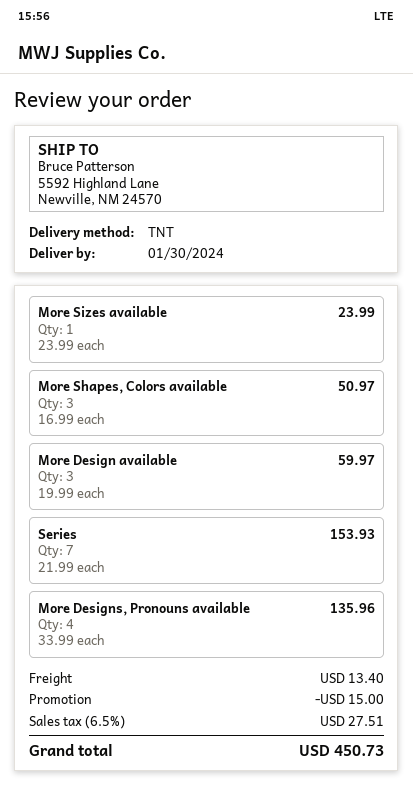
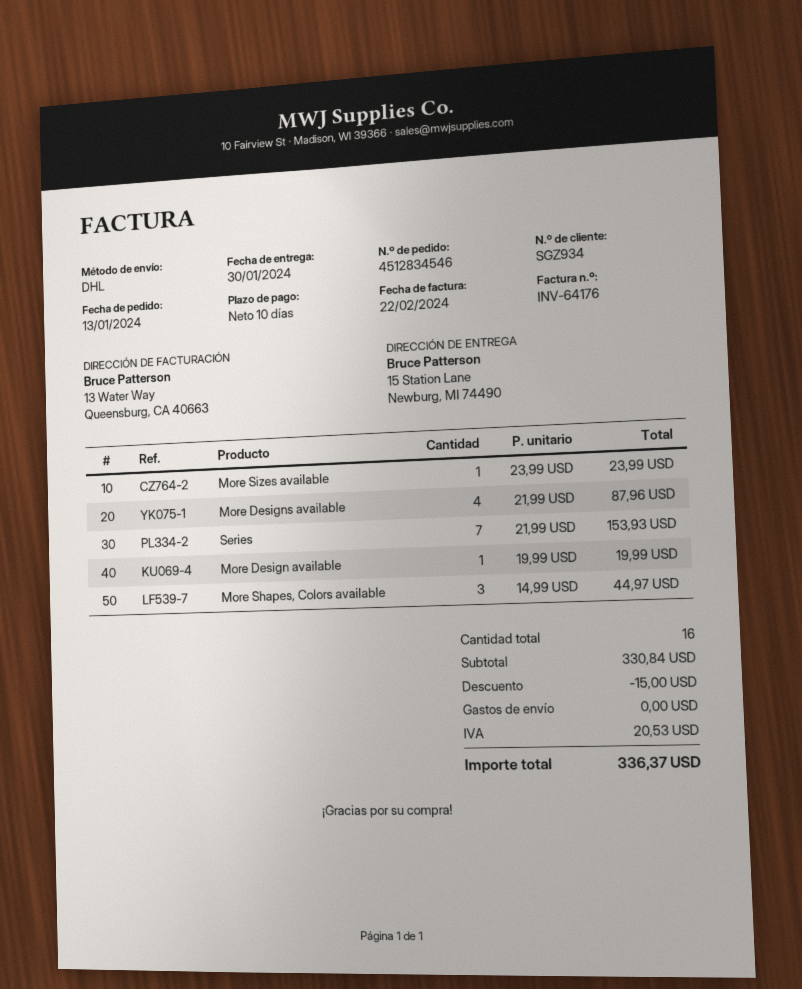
shipping method: TNT -> DHL
ship to: 5592 Highland Lane, Newville, NM 24570 -> 15 Station Lane, Newburg, MI 74490
More Shapes, Colors available: 3 x 16.99 = 50.97 -> 3 x 14.99 = 44.97
More Design available: 3 x 19.99 = 59.97 -> 1 x 19.99 = 19.99
More Designs, Pronouns available: 4 x 33.99 = 135.96 -> none
More Designs available: none -> 4 x 21.99 = 87.96
shipping: 13.40 -> 0.00
tax: 27.51 -> 20.53
total: 450.73 -> 336.37

